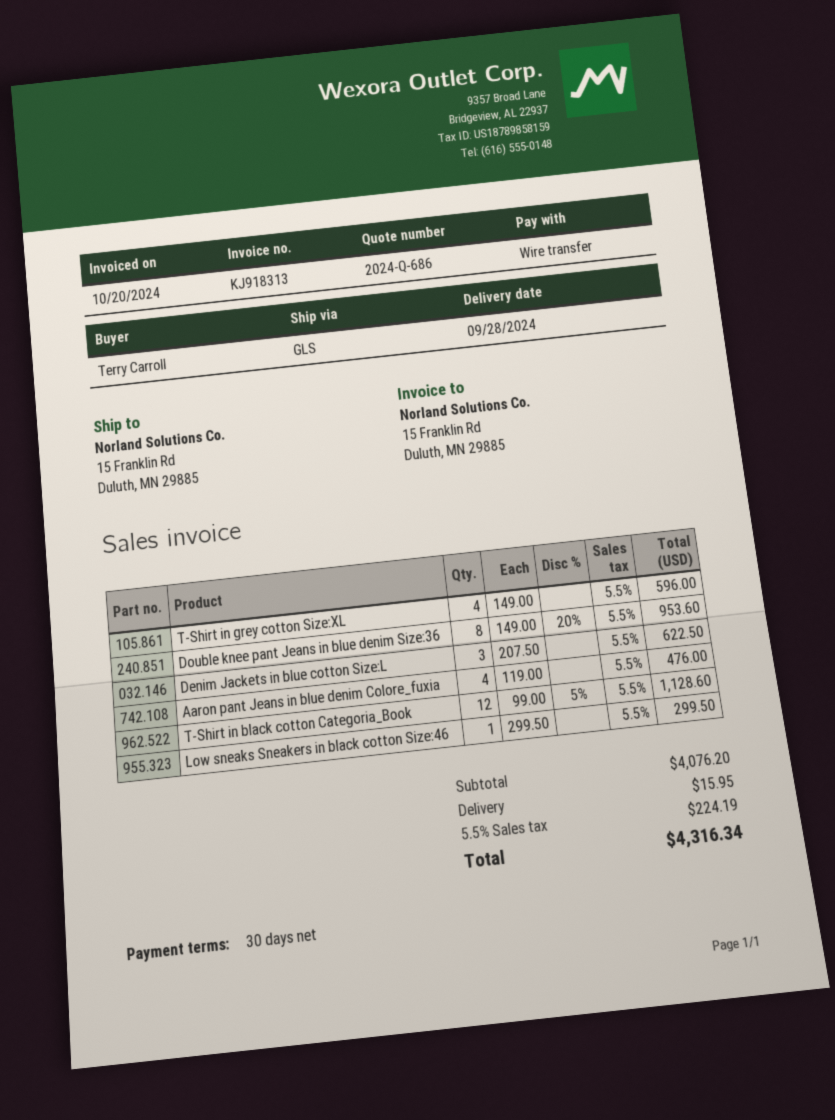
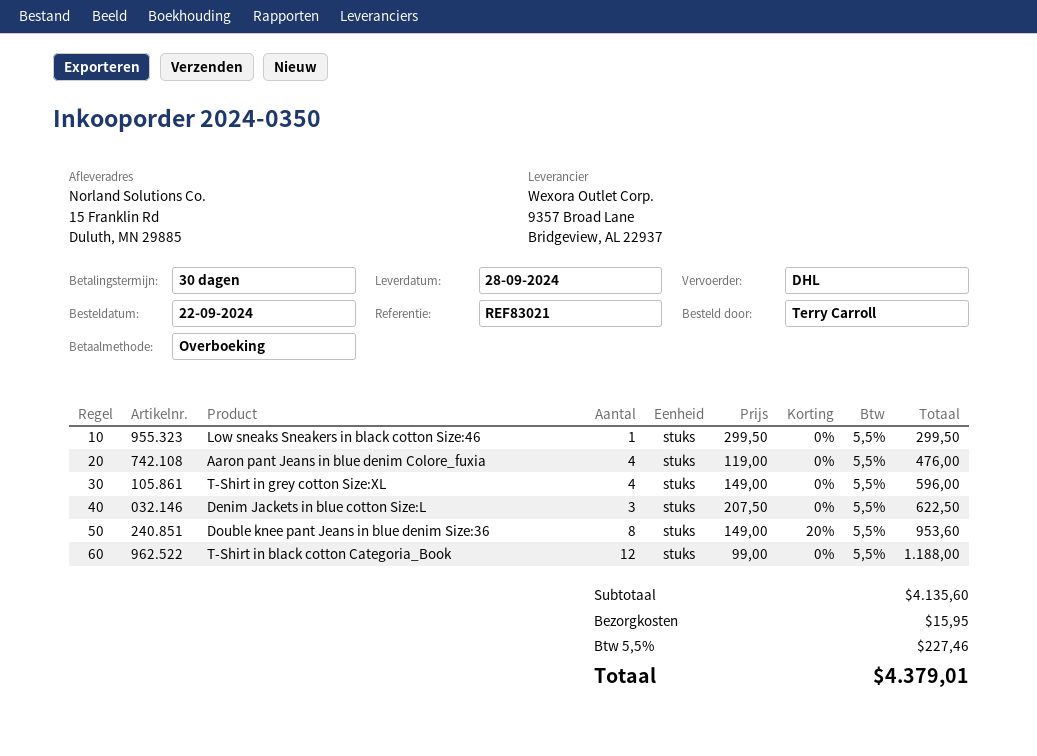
shipping method: GLS -> DHL
T-Shirt in black cotton Categoria_Book: 12 x 99.00 - 5% = 1128.60 -> 12 x 99.00 = 1188.00
subtotal: 4076.20 -> 4135.60
tax: 5.5% = 224.19 -> 5.5% = 227.46
total: 4316.34 -> 4379.01

